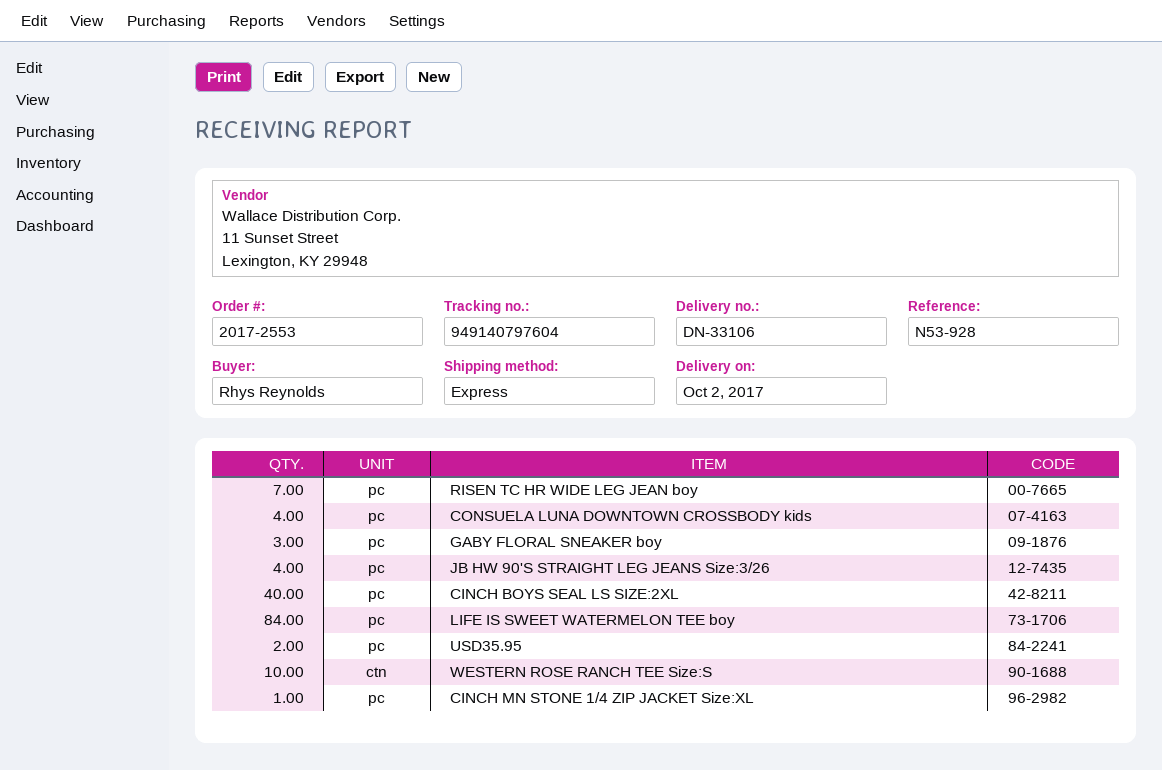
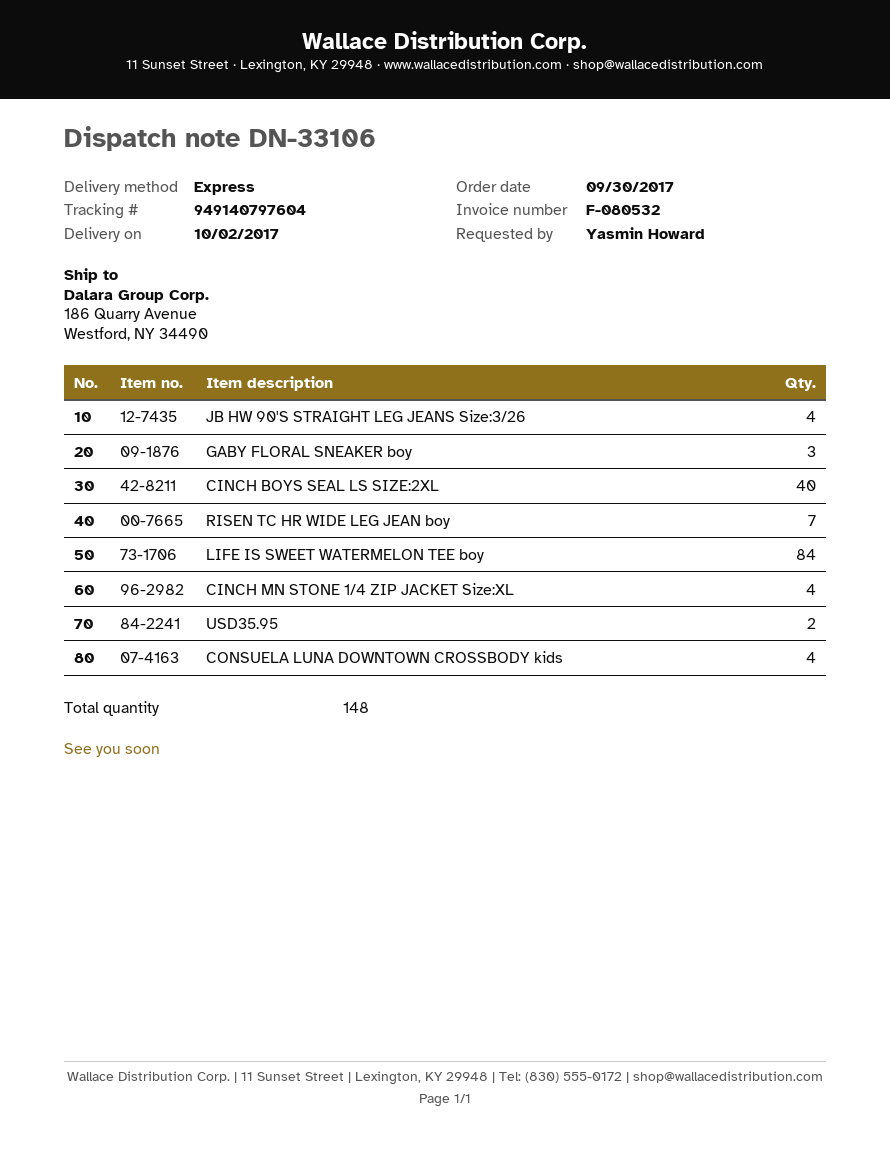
ordered by: Rhys Reynolds -> Yasmin Howard
WESTERN ROSE RANCH TEE Size:S: 10 -> none
CINCH MN STONE 1/4 ZIP JACKET Size:XL: 1 -> 4

